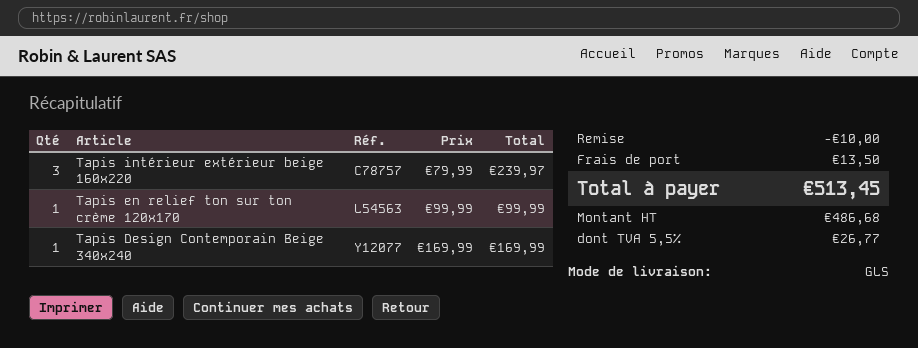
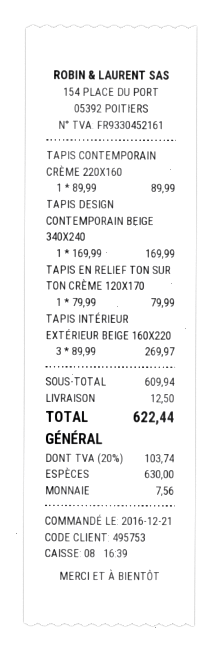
Tapis intérieur extérieur beige 160x220: 3 x 79.99 = 239.97 -> 3 x 89.99 = 269.97
Tapis en relief ton sur ton crème 120x170: 1 x 99.99 = 99.99 -> 1 x 79.99 = 79.99
TAPIS CONTEMPORAIN CRÈME 220X160: none -> 1 x 89.99 = 89.99
discount: 10.00 -> none
shipping: 13.50 -> 12.50
tax: 5.5% = 26.77 -> 20% = 103.74
total: 513.45 -> 622.44

